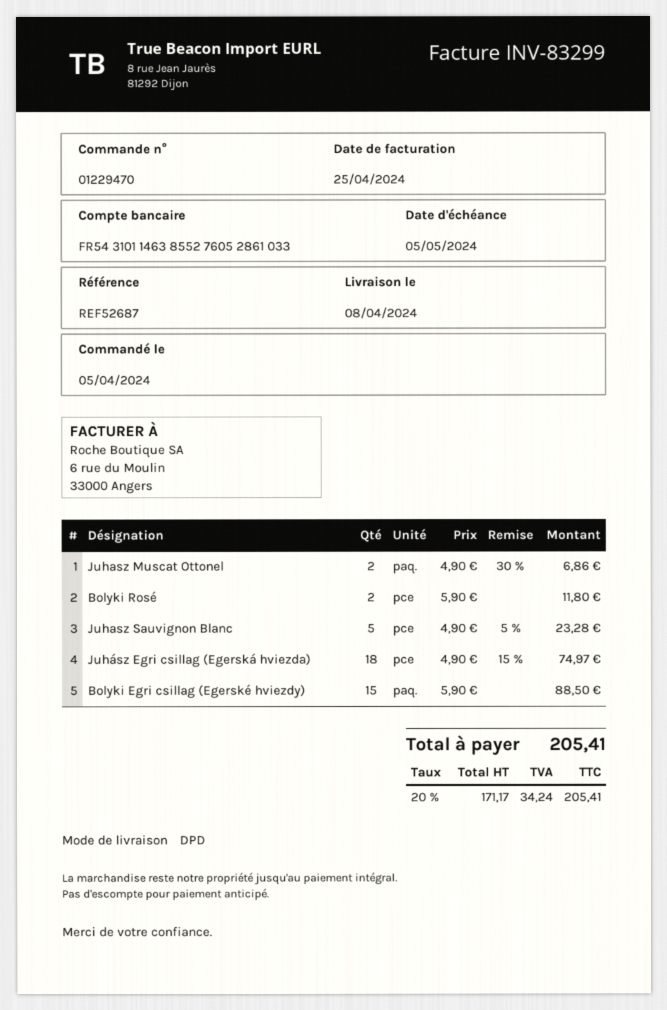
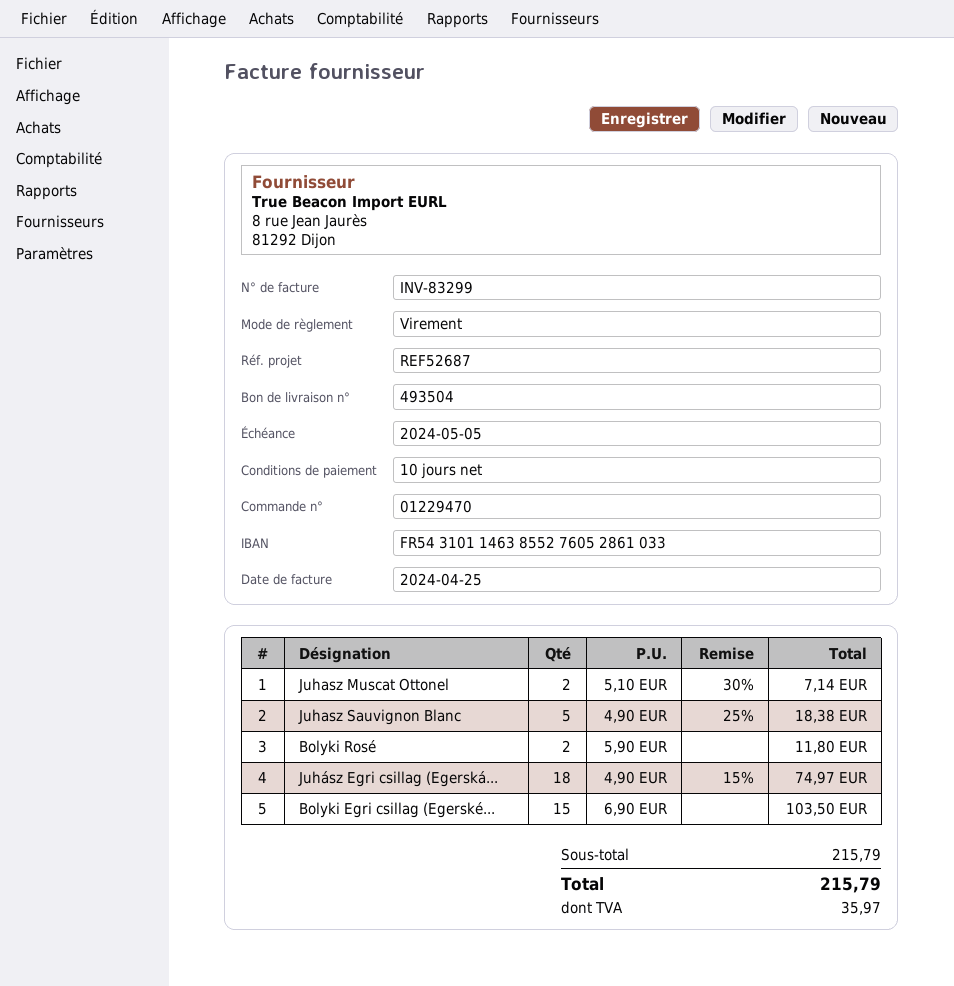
Juhasz Muscat Ottonel: 2 x 4.90 - 30% = 6.86 -> 2 x 5.10 - 30% = 7.14
Juhasz Sauvignon Blanc: 5 x 4.90 - 5% = 23.28 -> 5 x 4.90 - 25% = 18.38
Bolyki Egri csillag (Egerské hviezdy): 15 x 5.90 = 88.50 -> 15 x 6.90 = 103.50
tax: 34.24 -> 35.97
total: 205.41 -> 215.79

